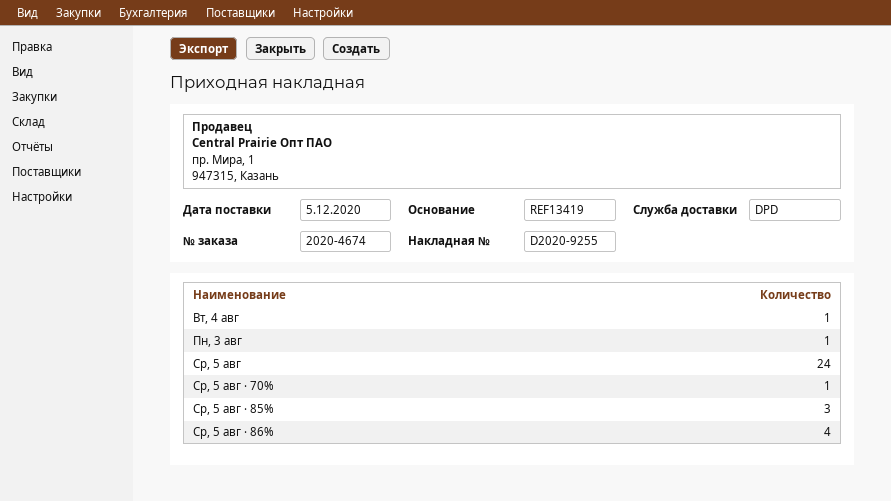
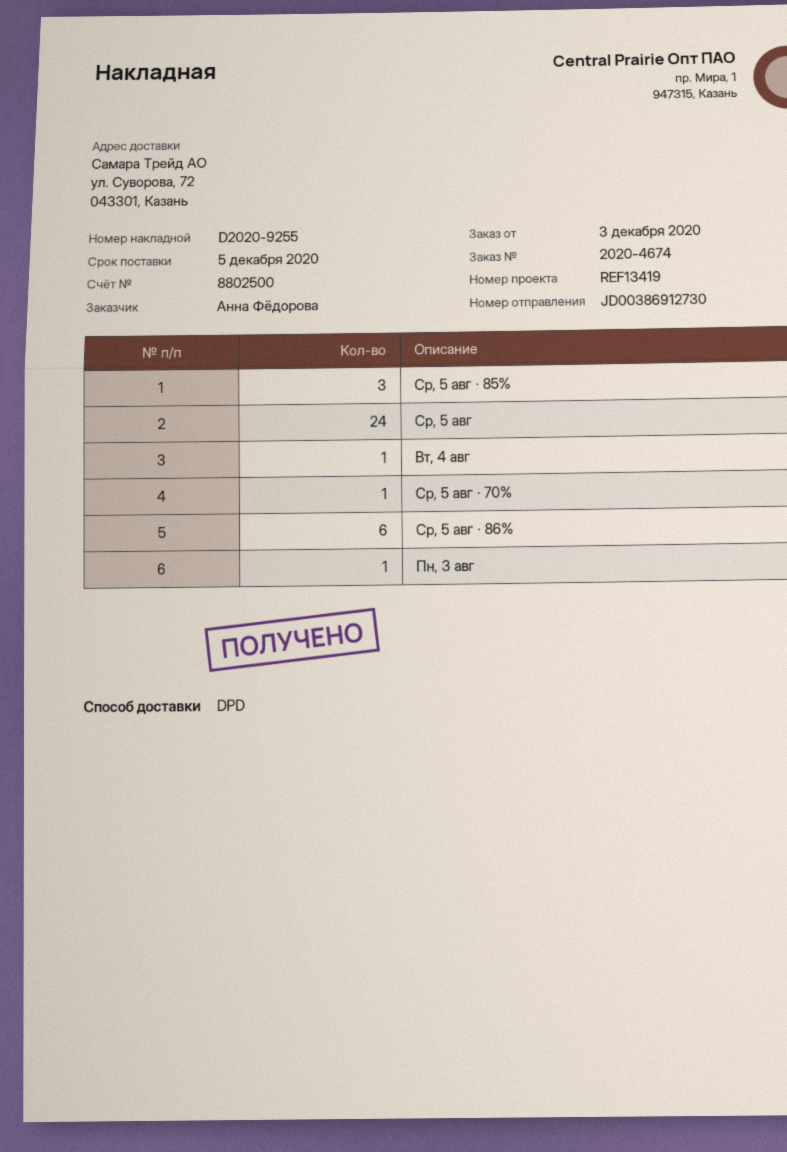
Ср, 5 авг · 86%: 4 -> 6

